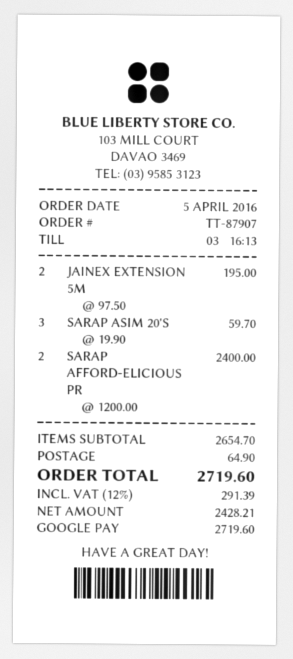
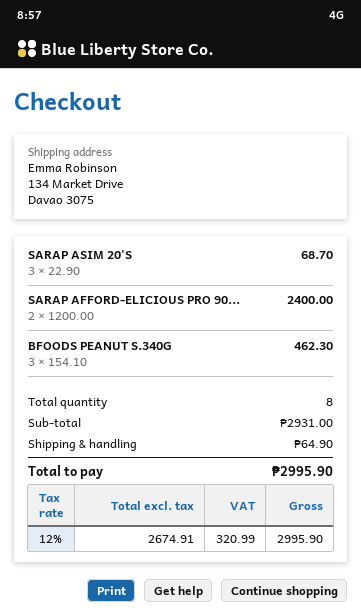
JAINEX EXTENSION 5M: 2 x 97.50 = 195.00 -> none
SARAP ASIM 20'S: 3 x 19.90 = 59.70 -> 3 x 22.90 = 68.70
BFOODS PEANUT S.340G: none -> 3 x 154.10 = 462.30
subtotal: 2654.70 -> 2931.00
net: 2428.21 -> 2674.91
tax: 12% = 291.39 -> 12% = 320.99
total: 2719.60 -> 2995.90

